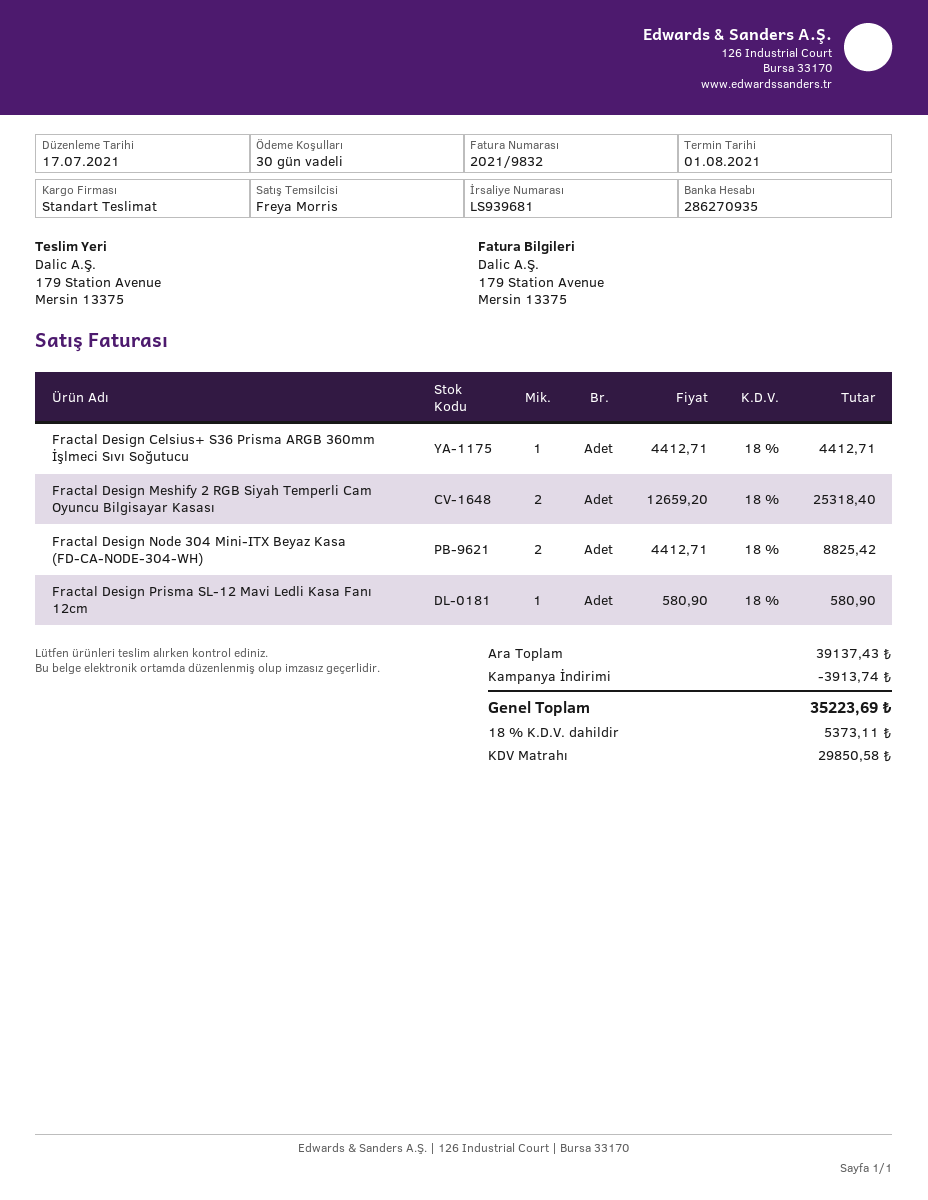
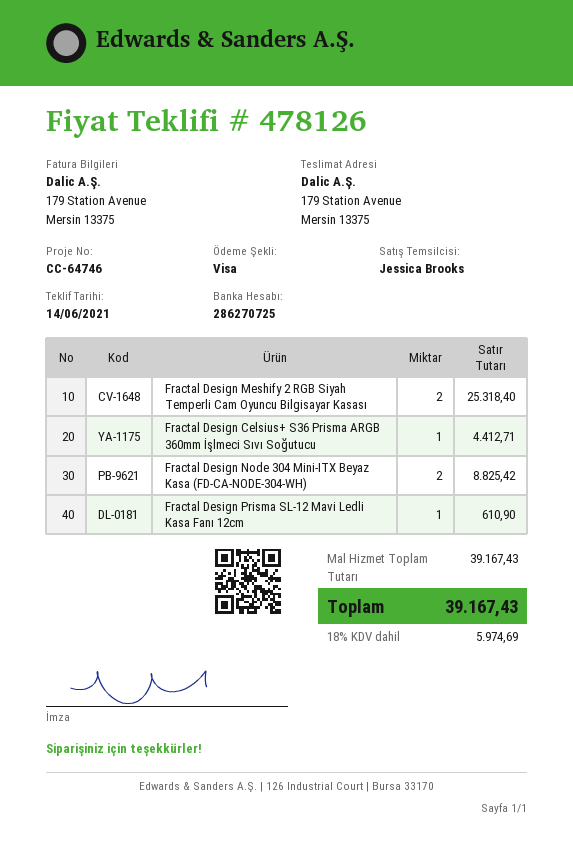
sales rep: Freya Morris -> Jessica Brooks
bank account: 286270935 -> 286270725
Fractal Design Prisma SL-12 Mavi Ledli Kasa Fanı 12cm: 1 for 580.90 -> 1 for 610.90
subtotal: 39137.43 -> 39167.43
discount: 3913.74 -> none
tax: 18% = 5373.11 -> 18% = 5974.69
total: 35223.69 -> 39167.43

